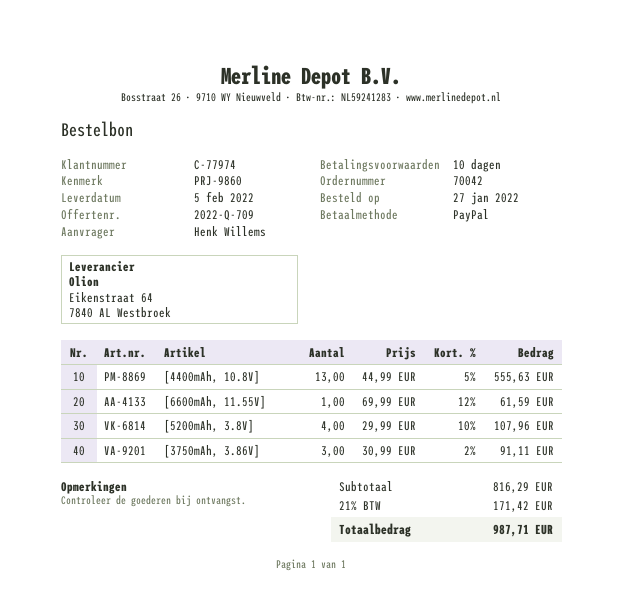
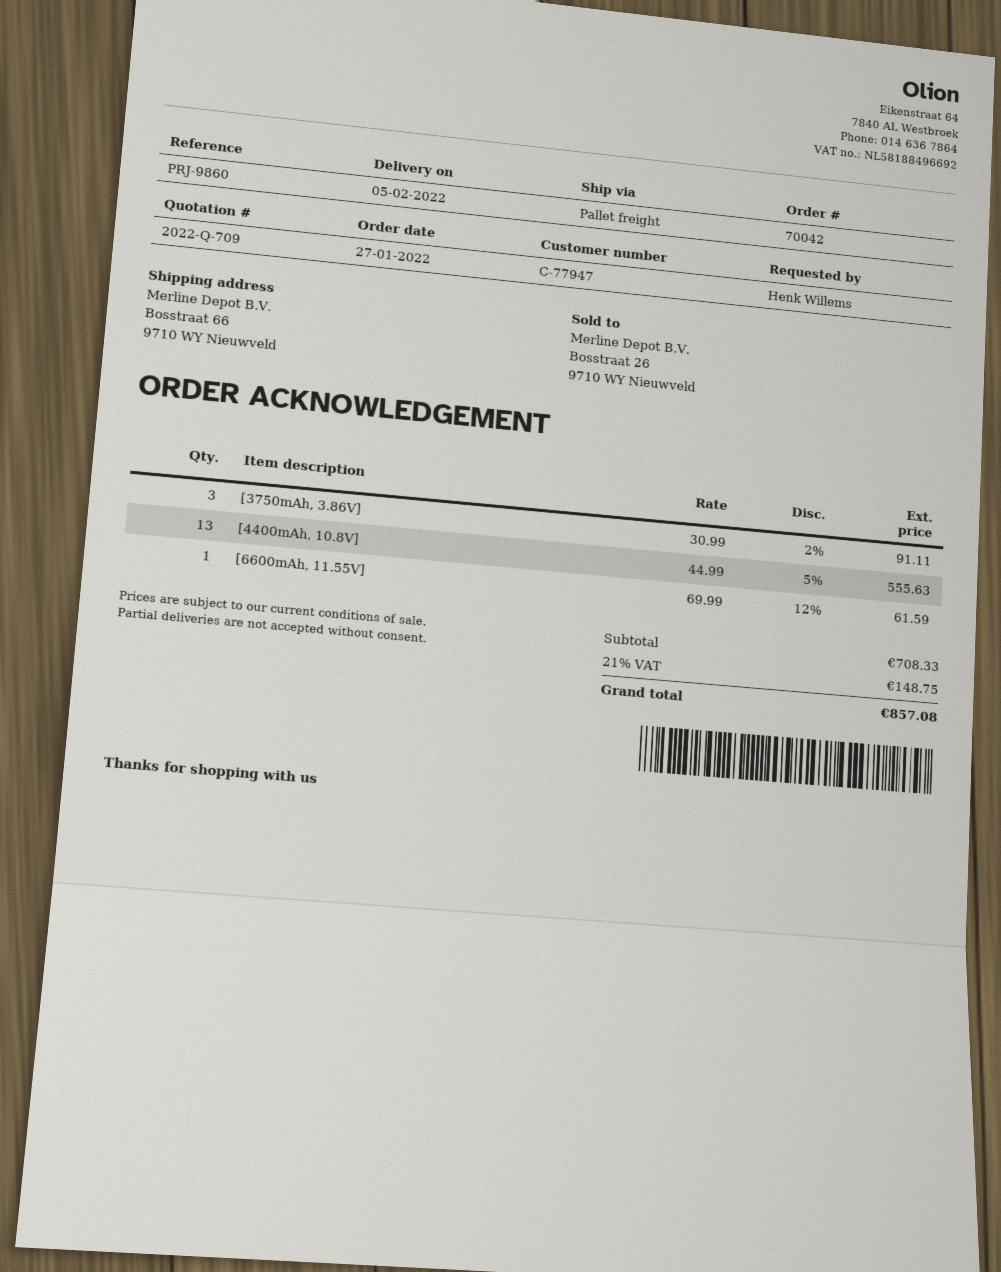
customer number: C-77974 -> C-77947
[5200mAh, 3.8V]: 4 x 29.99 - 10% = 107.96 -> none
subtotal: 816.29 -> 708.33
tax: 21% = 171.42 -> 21% = 148.75
total: 987.71 -> 857.08

